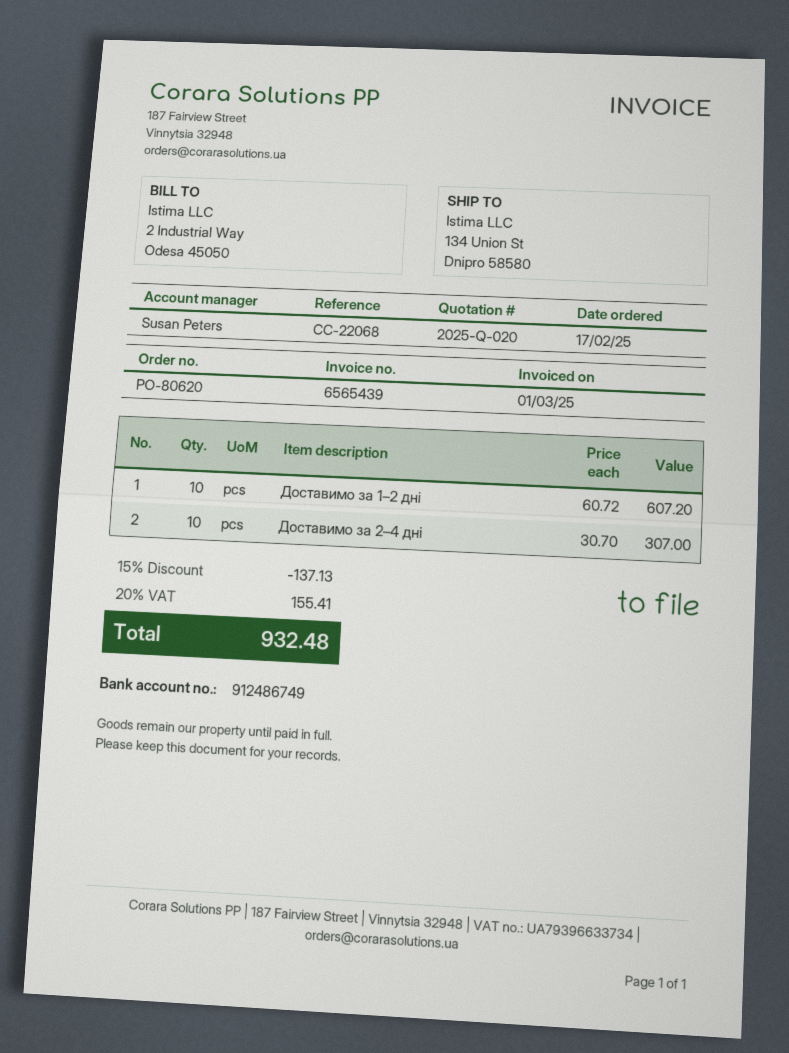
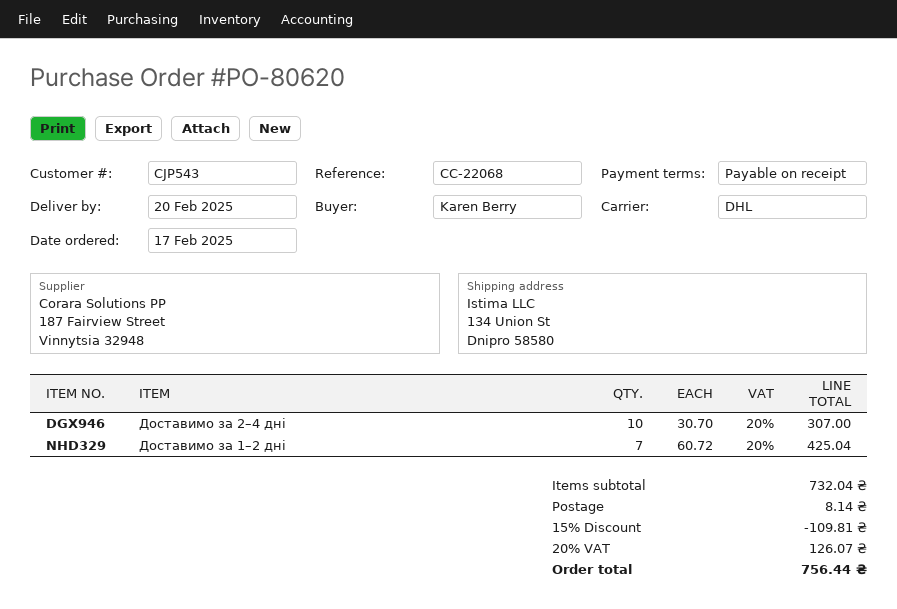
Доставимо за 1–2 дні: 10 x 60.72 = 607.20 -> 7 x 60.72 = 425.04
discount: 15% = 137.13 -> 15% = 109.81
shipping: none -> 8.14
tax: 20% = 155.41 -> 20% = 126.07
total: 932.48 -> 756.44

